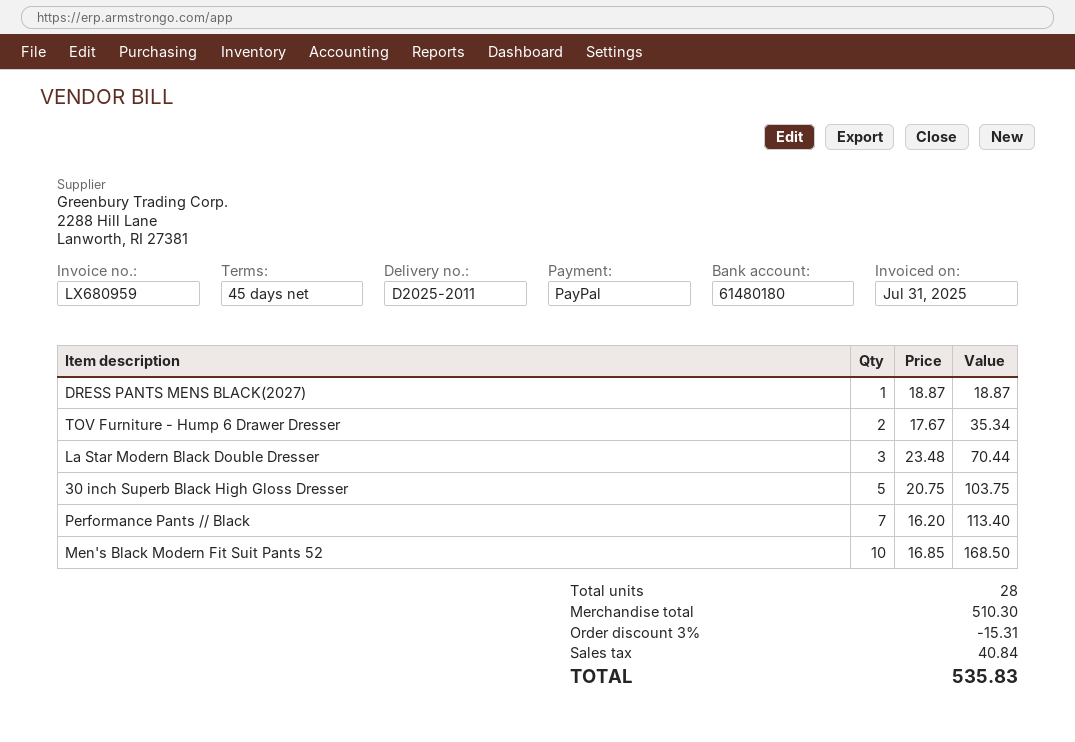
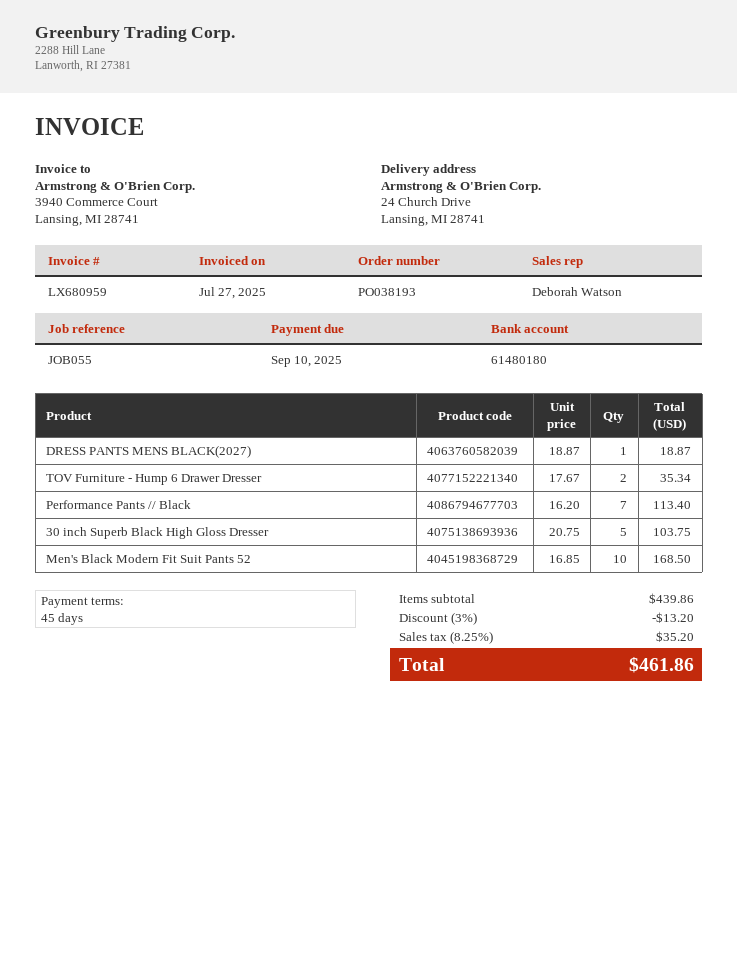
invoice date: 2025-07-31 -> 2025-07-27
La Star Modern Black Double Dresser: 3 x 23.48 = 70.44 -> none
subtotal: 510.30 -> 439.86
discount: 3% = 15.31 -> 3% = 13.20
tax: 40.84 -> 35.20
total: 535.83 -> 461.86

